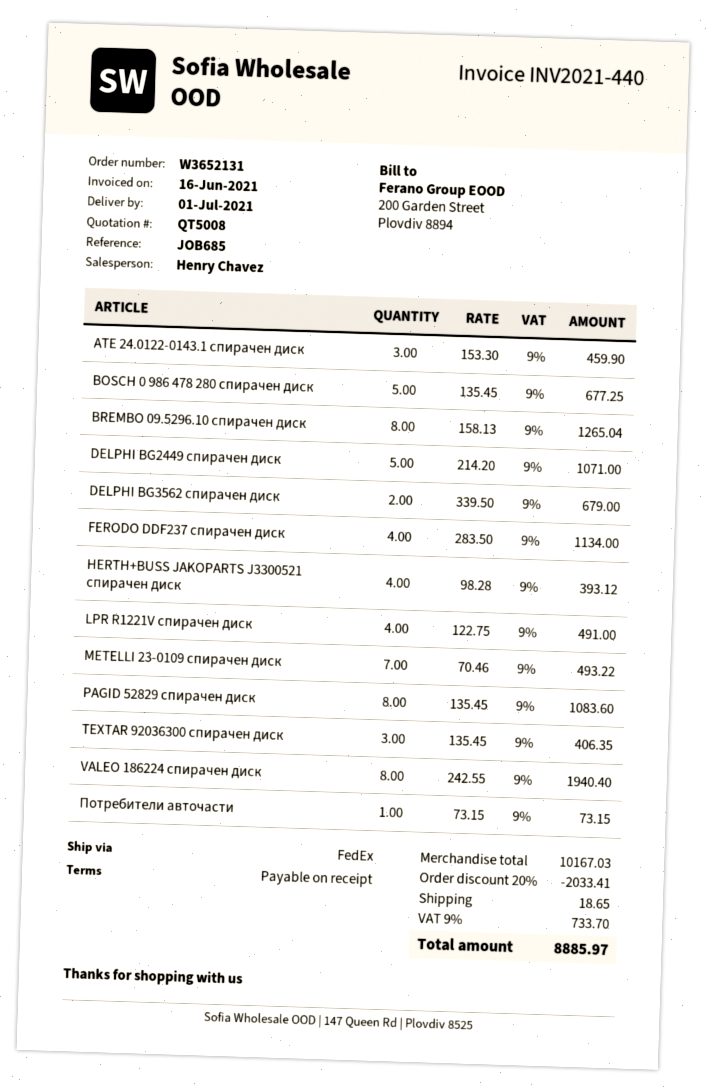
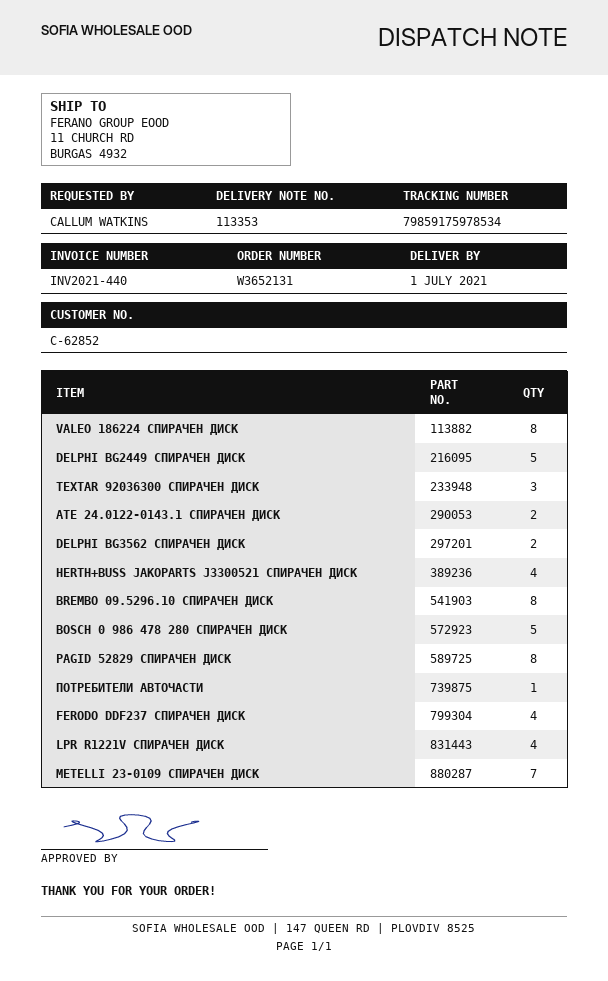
ATE 24.0122-0143.1 спирачен диск: 3 -> 2

